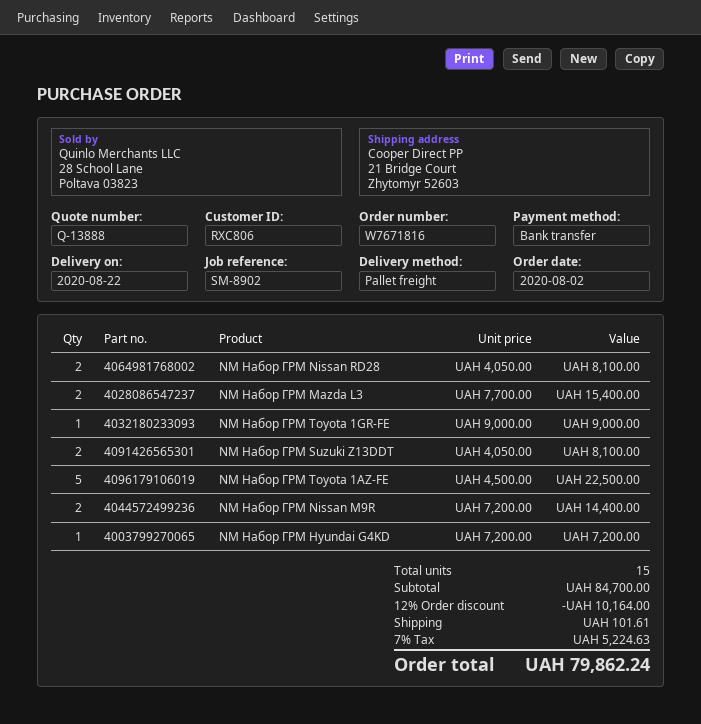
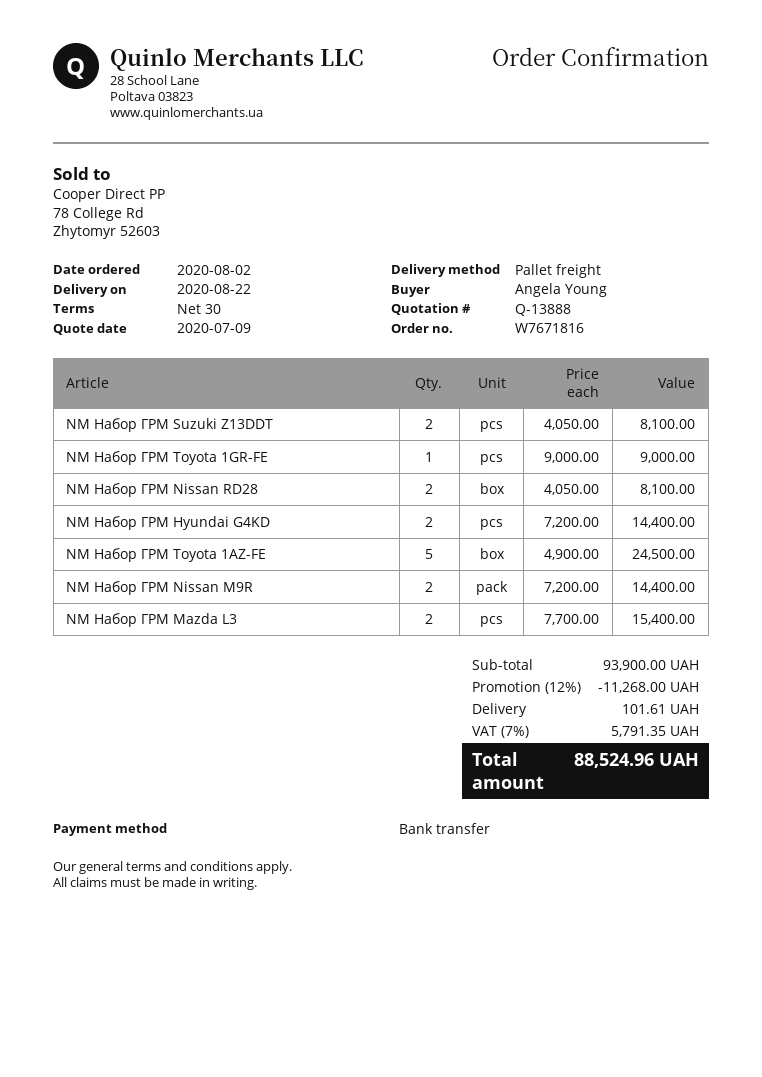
NM Набор ГРМ Toyota 1AZ-FE: 5 x 4500.00 = 22500.00 -> 5 x 4900.00 = 24500.00
NM Набор ГРМ Hyundai G4KD: 1 x 7200.00 = 7200.00 -> 2 x 7200.00 = 14400.00
subtotal: 84700.00 -> 93900.00
discount: 12% = 10164.00 -> 12% = 11268.00
tax: 7% = 5224.63 -> 7% = 5791.35
total: 79862.24 -> 88524.96

